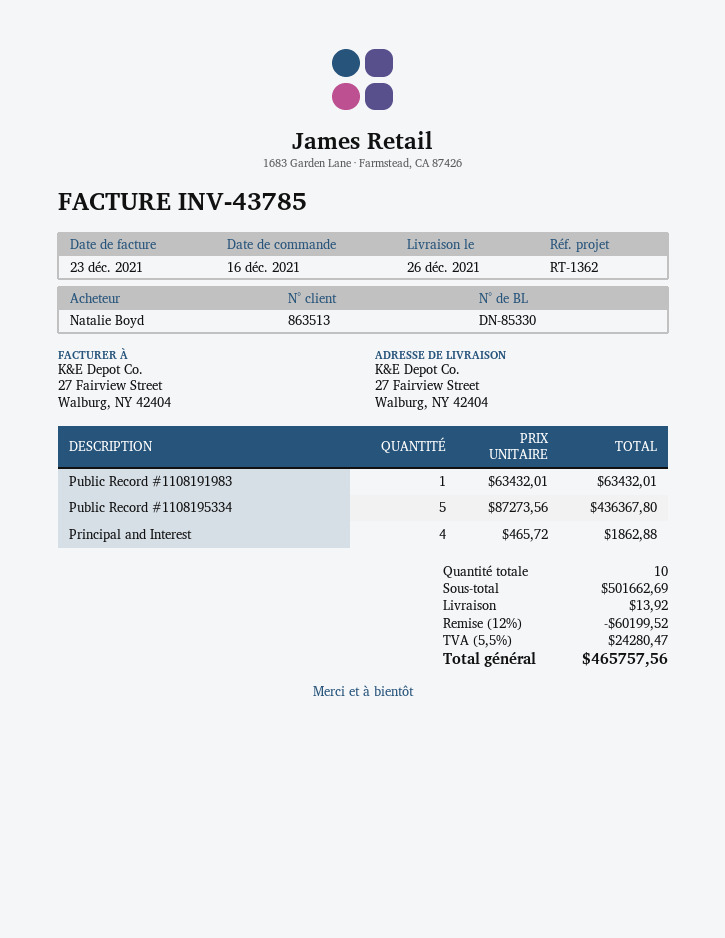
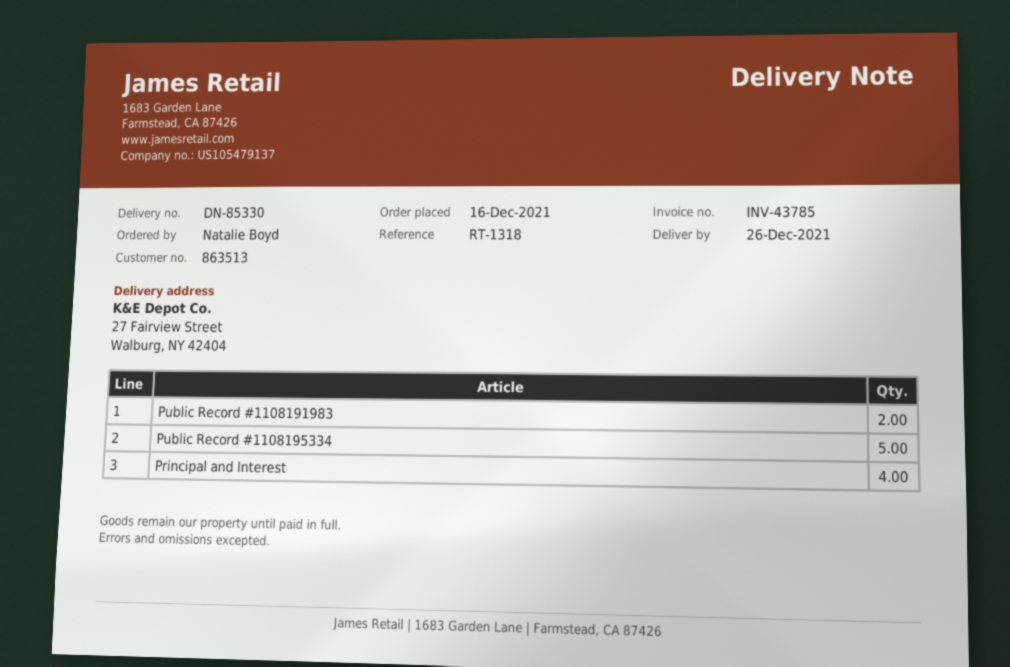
reference: RT-1362 -> RT-1318
Public Record #1108191983: 1 -> 2

